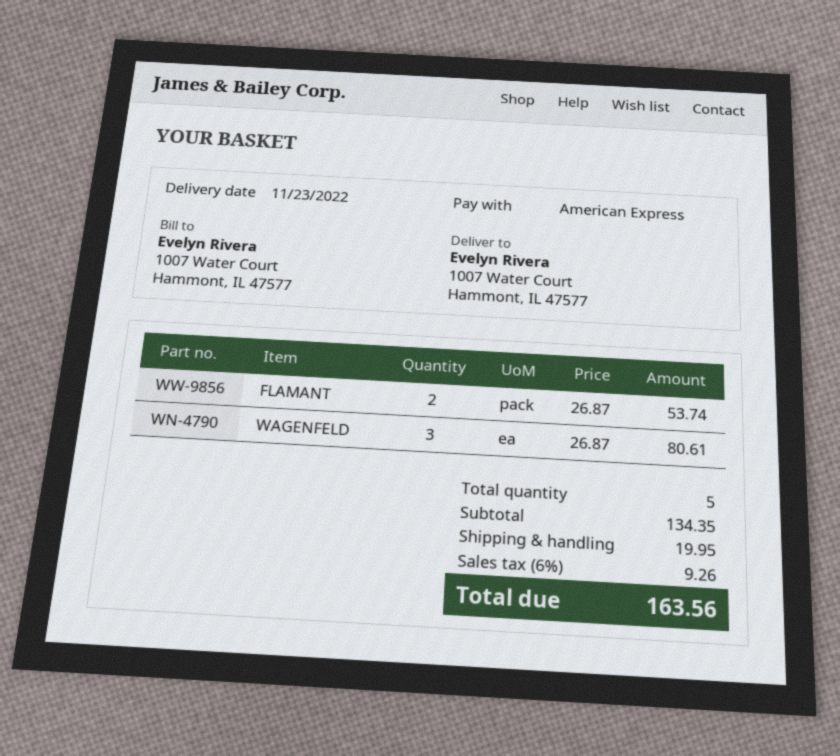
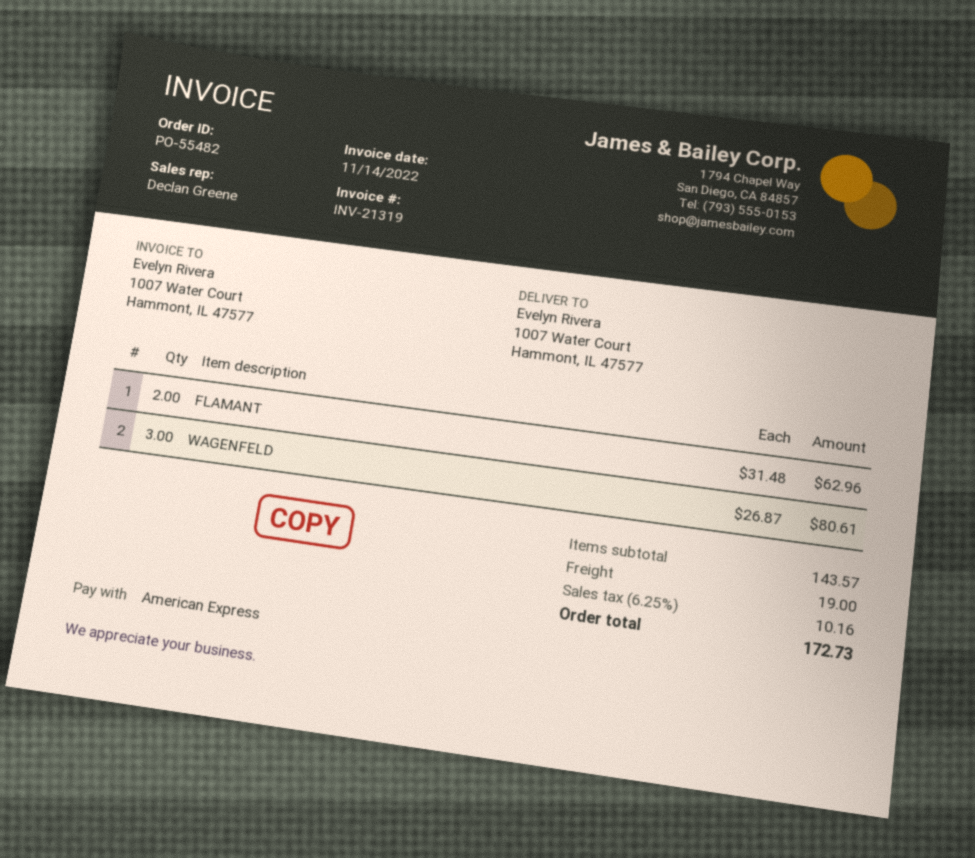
FLAMANT: 2 x 26.87 = 53.74 -> 2 x 31.48 = 62.96
subtotal: 134.35 -> 143.57
shipping: 19.95 -> 19.00
tax: 6% = 9.26 -> 6.25% = 10.16
total: 163.56 -> 172.73

